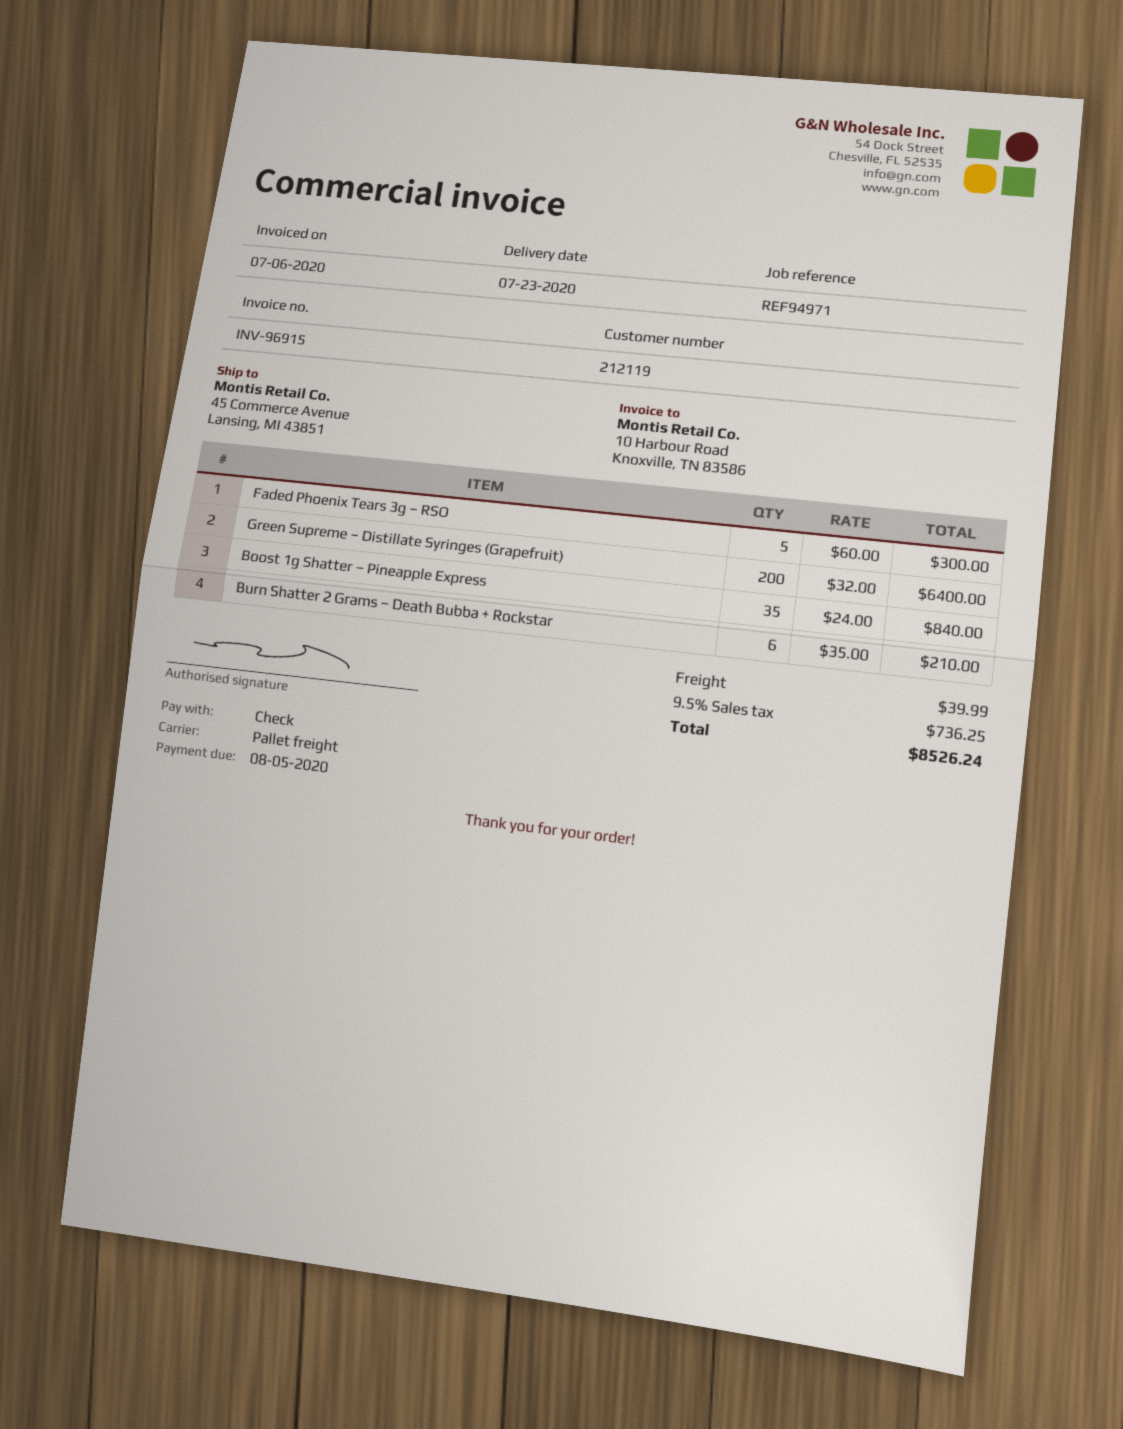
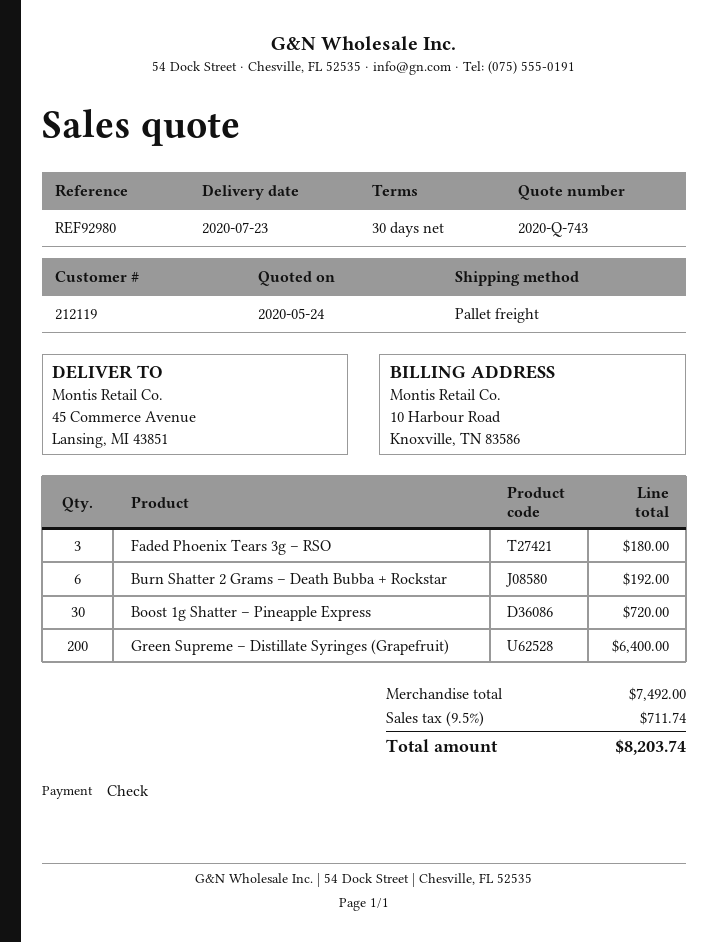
reference: REF94971 -> REF92980
Faded Phoenix Tears 3g – RSO: 5 for 300.00 -> 3 for 180.00
Boost 1g Shatter – Pineapple Express: 35 for 840.00 -> 30 for 720.00
Burn Shatter 2 Grams – Death Bubba + Rockstar: 6 for 210.00 -> 6 for 192.00
shipping: 39.99 -> none
tax: 9.5% = 736.25 -> 9.5% = 711.74
total: 8526.24 -> 8203.74

